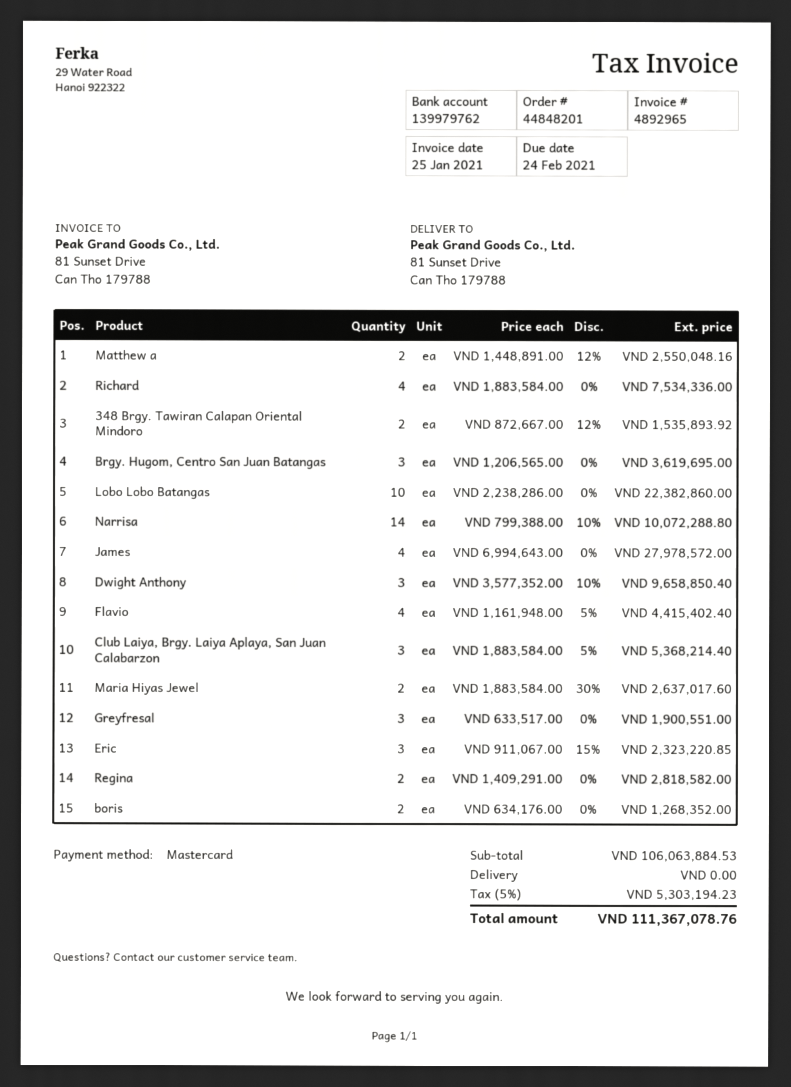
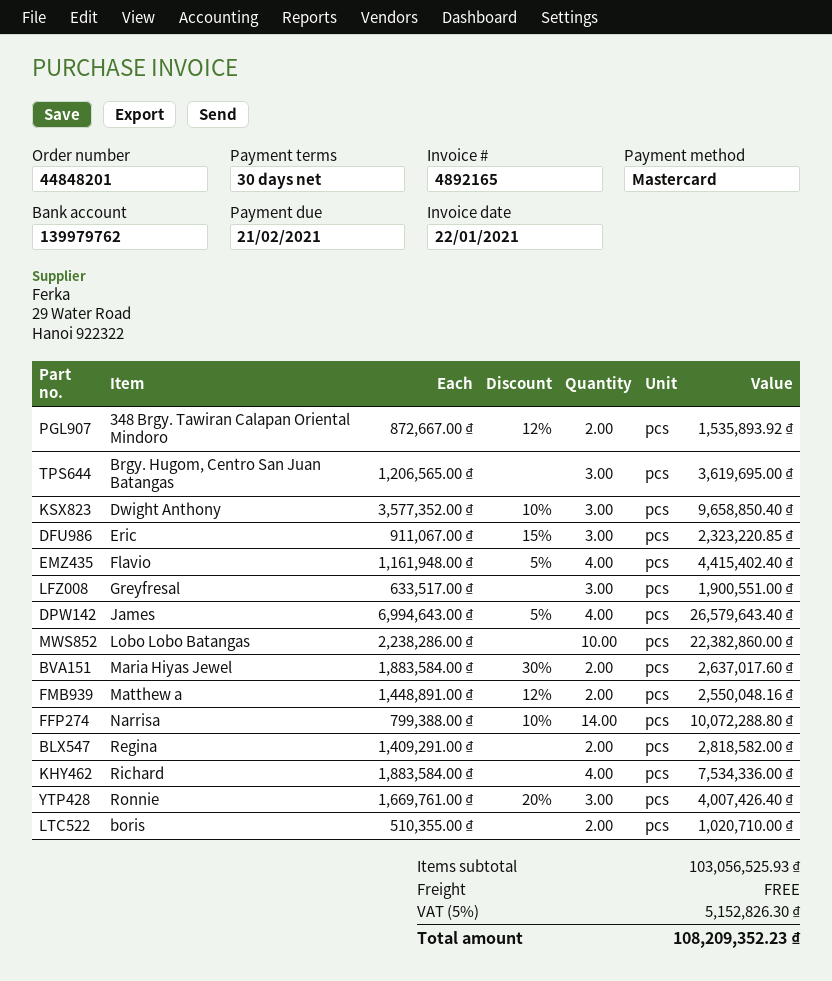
invoice number: 4892965 -> 4892165
invoice date: 2021-01-25 -> 2021-01-22
due date: 2021-02-24 -> 2021-02-21
James: 4 x 6994643.00 = 27978572.00 -> 4 x 6994643.00 - 5% = 26579643.40
Club Laiya, Brgy. Laiya Aplaya, San Juan Calabarzon: 3 x 1883584.00 - 5% = 5368214.40 -> none
boris: 2 x 634176.00 = 1268352.00 -> 2 x 510355.00 = 1020710.00
Ronnie: none -> 3 x 1669761.00 - 20% = 4007426.40
subtotal: 106063884.53 -> 103056525.93
tax: 5% = 5303194.23 -> 5% = 5152826.30
total: 111367078.76 -> 108209352.23

